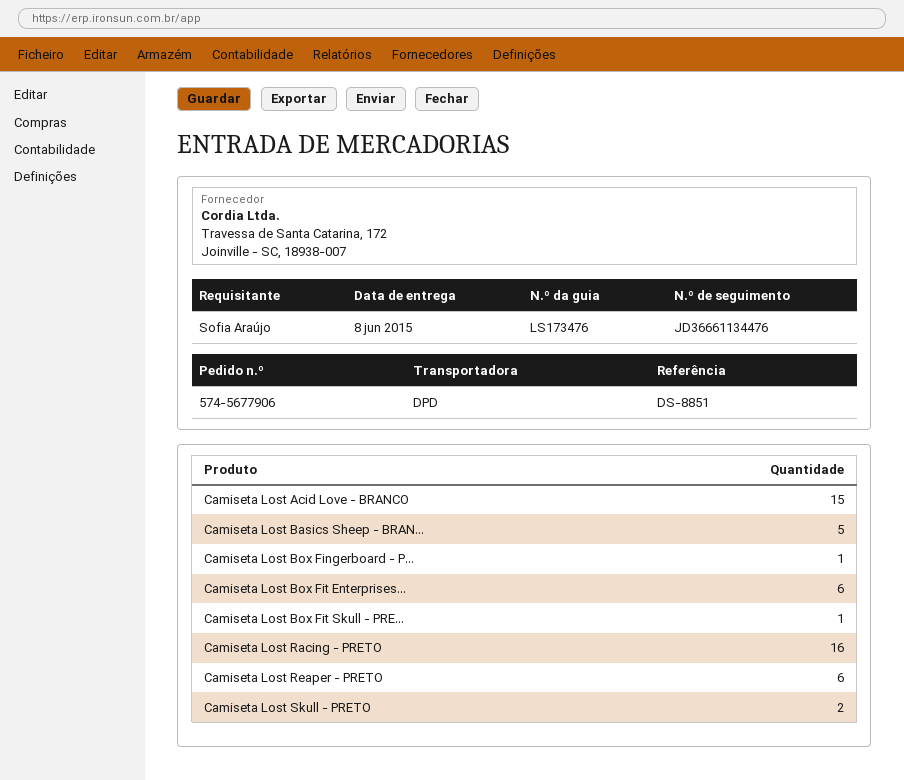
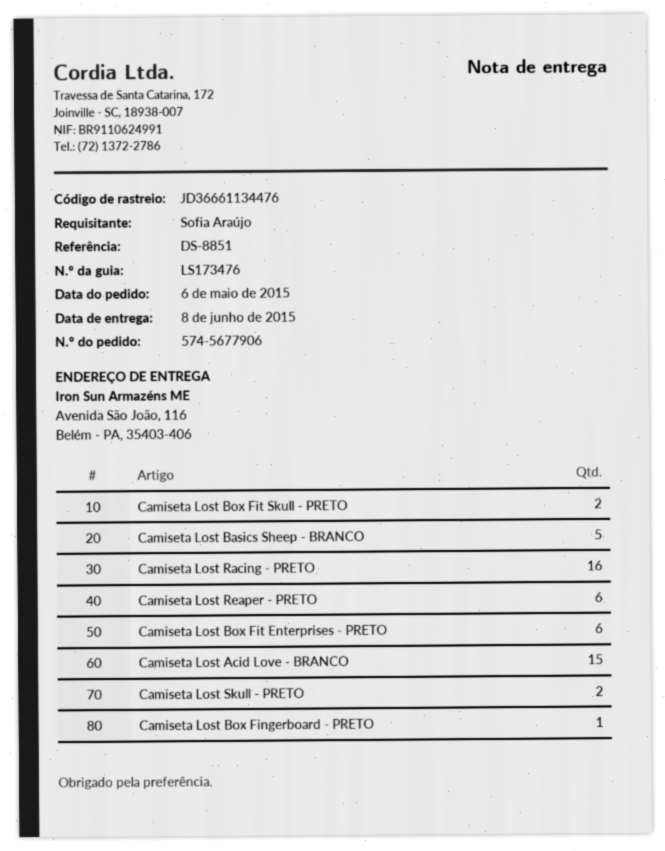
Camiseta Lost Box Fit Skull - PRE...: 1 -> 2

